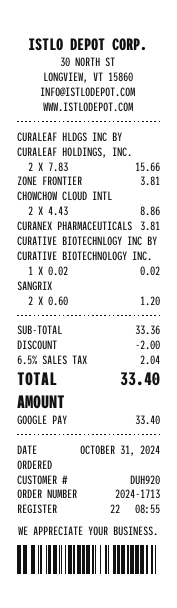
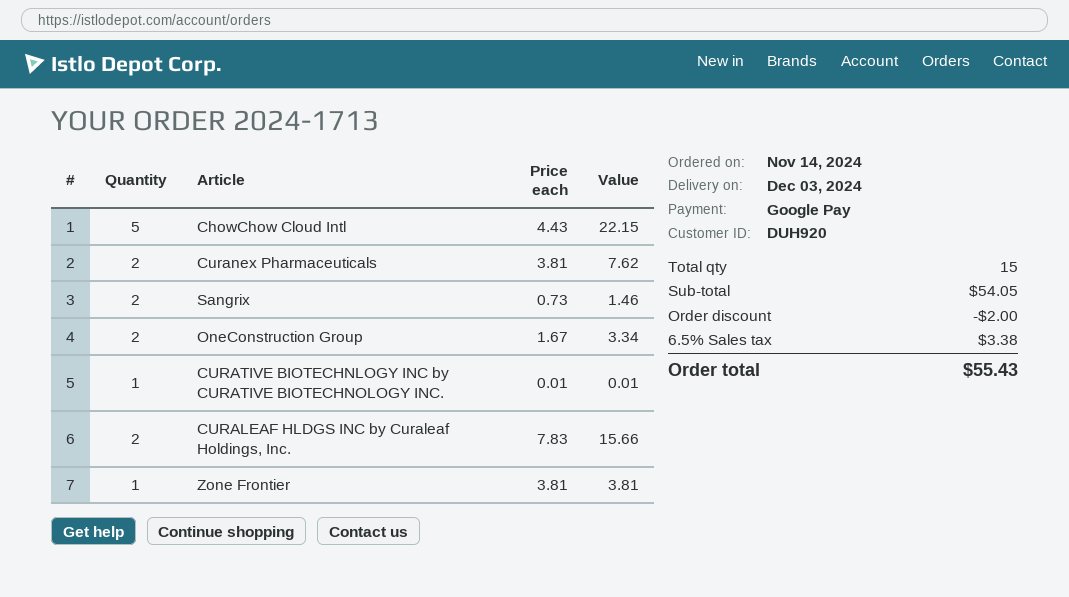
order date: 2024-10-31 -> 2024-11-14
CHOWCHOW CLOUD INTL: 2 x 4.43 = 8.86 -> 5 x 4.43 = 22.15
CURANEX PHARMACEUTICALS: 1 x 3.81 = 3.81 -> 2 x 3.81 = 7.62
CURATIVE BIOTECHNLOGY INC BY CURATIVE BIOTECHNOLOGY INC.: 1 x 0.02 = 0.02 -> 1 x 0.01 = 0.01
SANGRIX: 2 x 0.60 = 1.20 -> 2 x 0.73 = 1.46
OneConstruction Group: none -> 2 x 1.67 = 3.34
subtotal: 33.36 -> 54.05
tax: 6.5% = 2.04 -> 6.5% = 3.38
total: 33.40 -> 55.43

